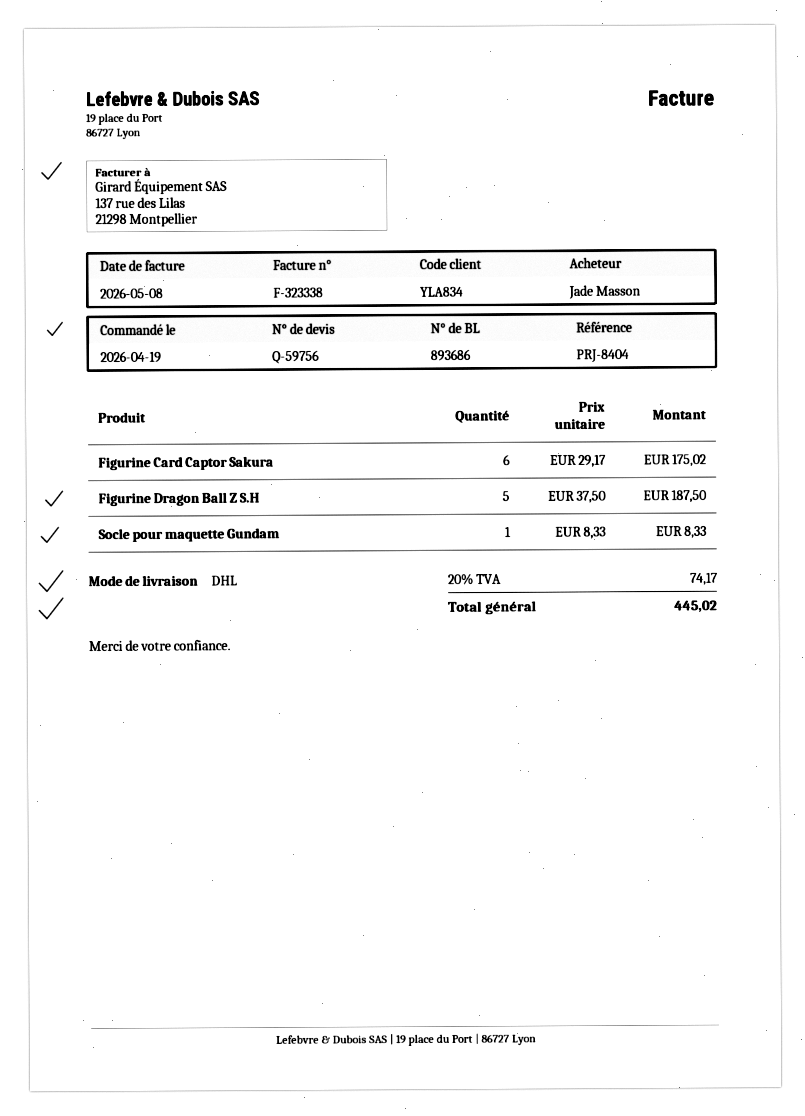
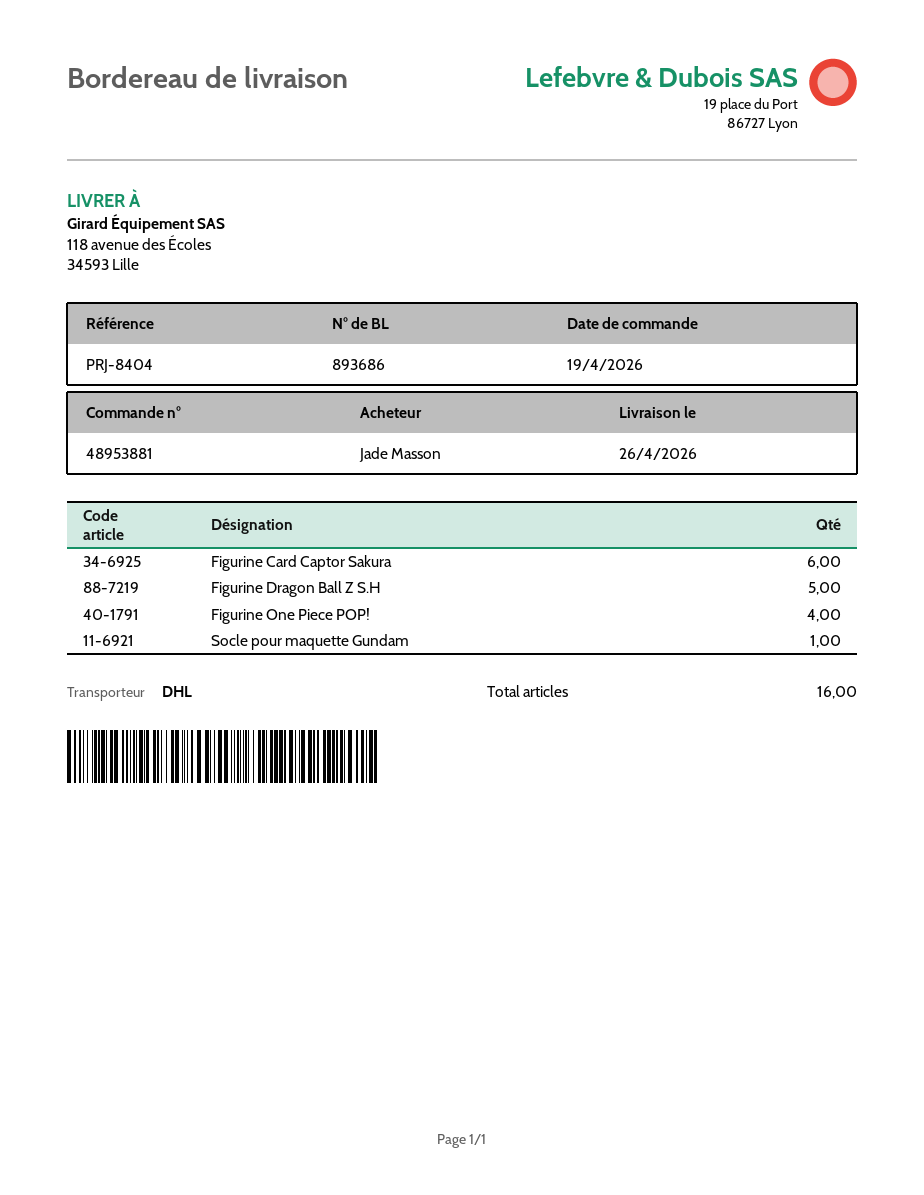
Figurine One Piece POP!: none -> 4

